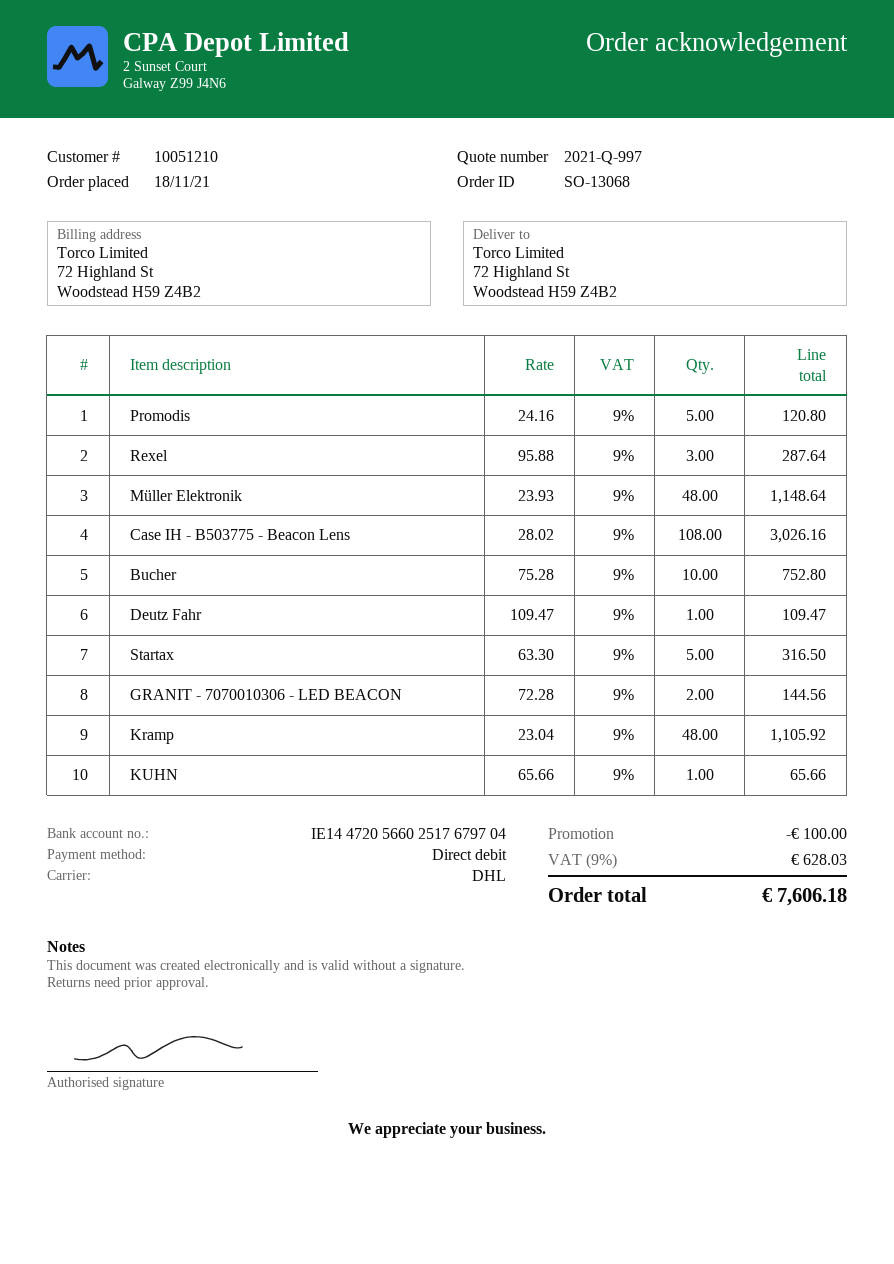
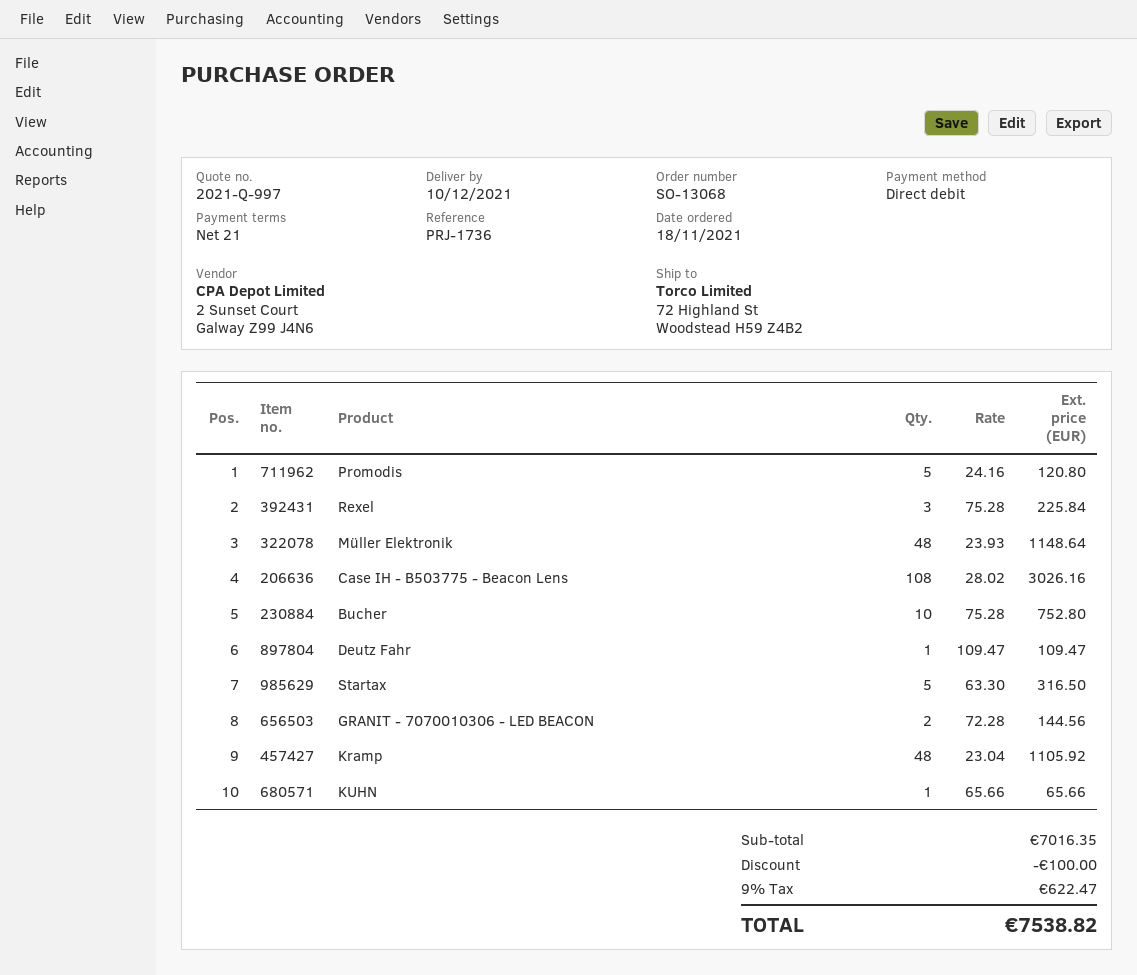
Rexel: 3 x 95.88 = 287.64 -> 3 x 75.28 = 225.84
tax: 9% = 628.03 -> 9% = 622.47
total: 7606.18 -> 7538.82

